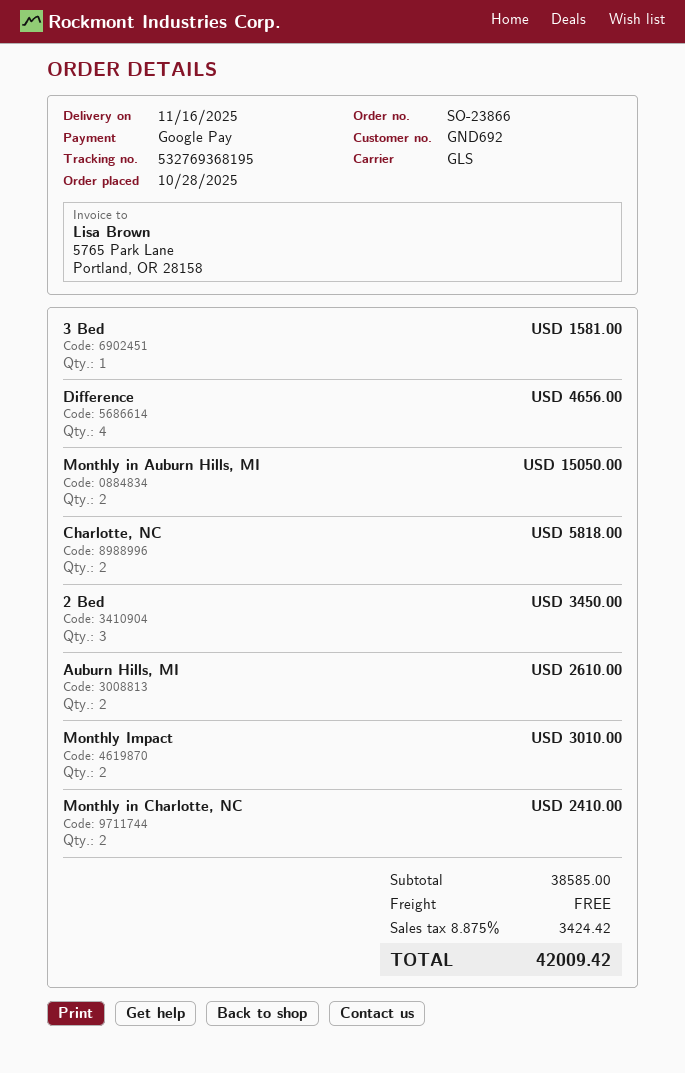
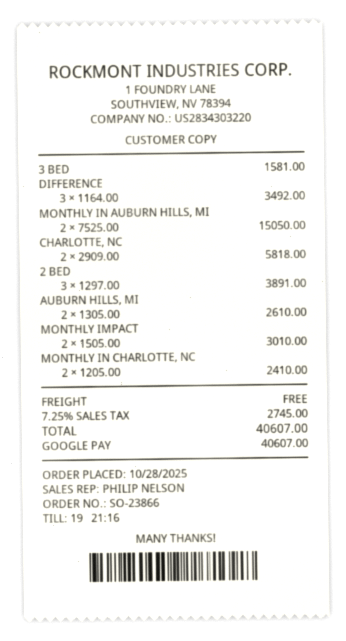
Difference: 4 for 4656.00 -> 3 for 3492.00
2 Bed: 3 for 3450.00 -> 3 for 3891.00
tax: 8.875% = 3424.42 -> 7.25% = 2745.00
total: 42009.42 -> 40607.00

